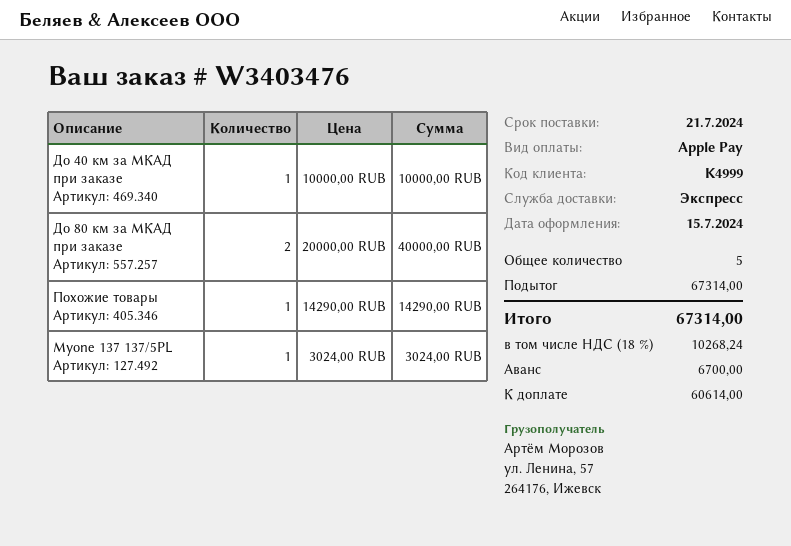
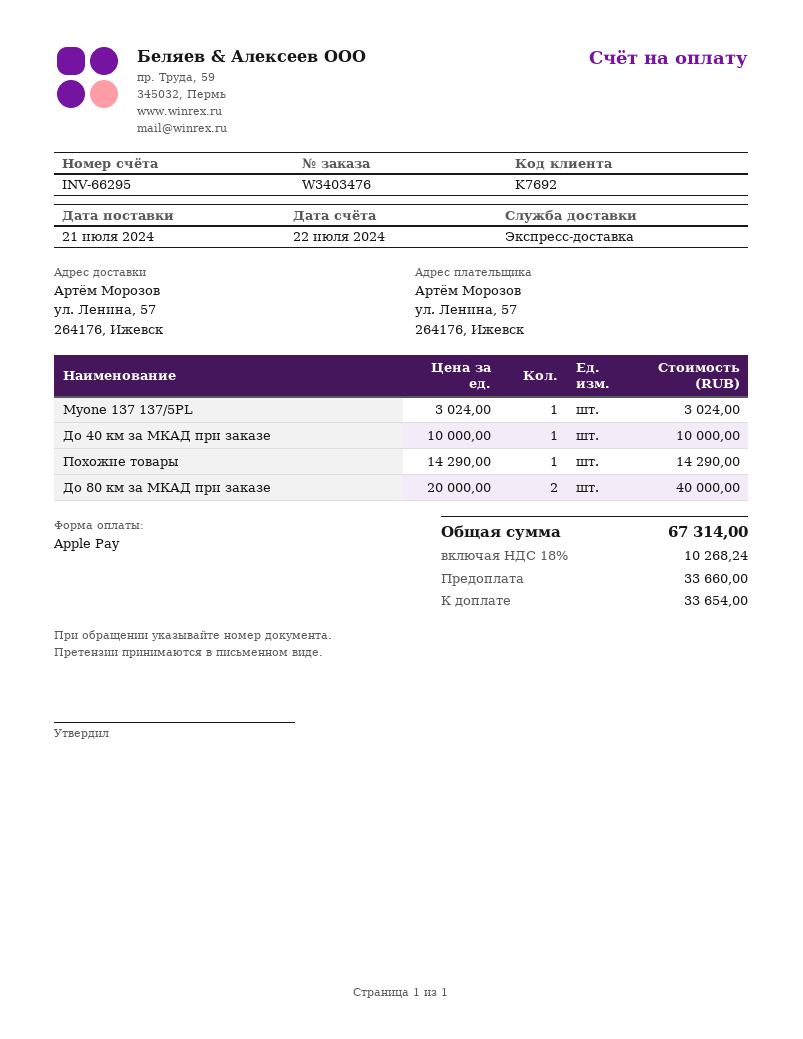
customer number: K4999 -> K7692
deposit: 6700.00 -> 33660.00
balance: 60614.00 -> 33654.00

